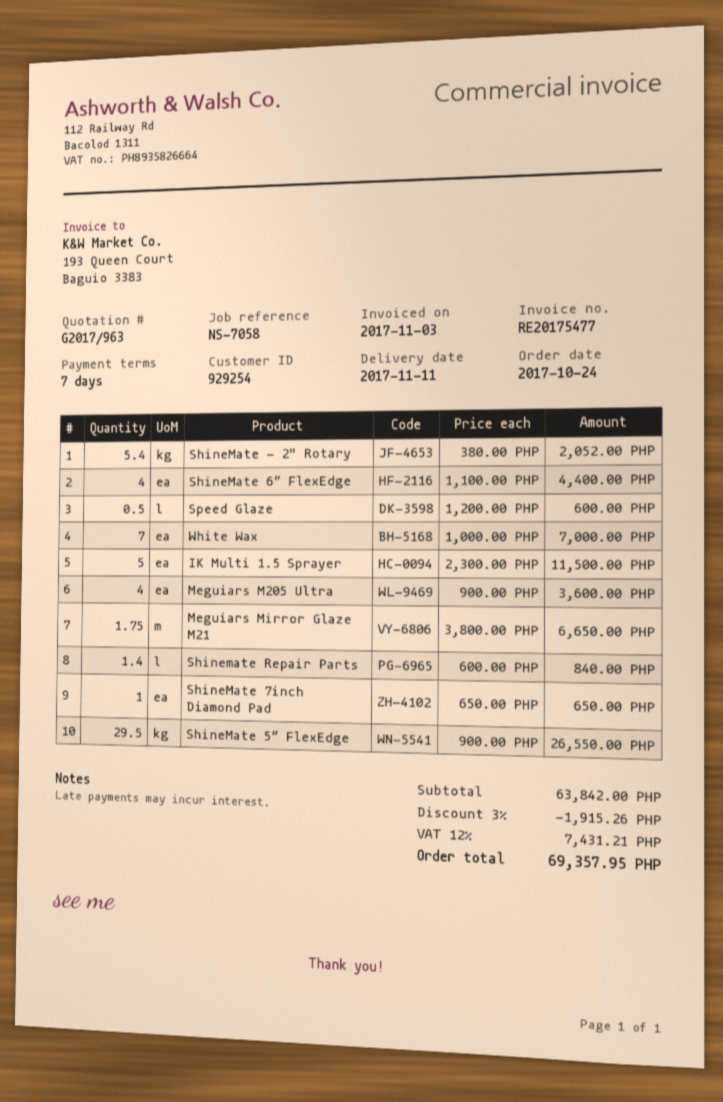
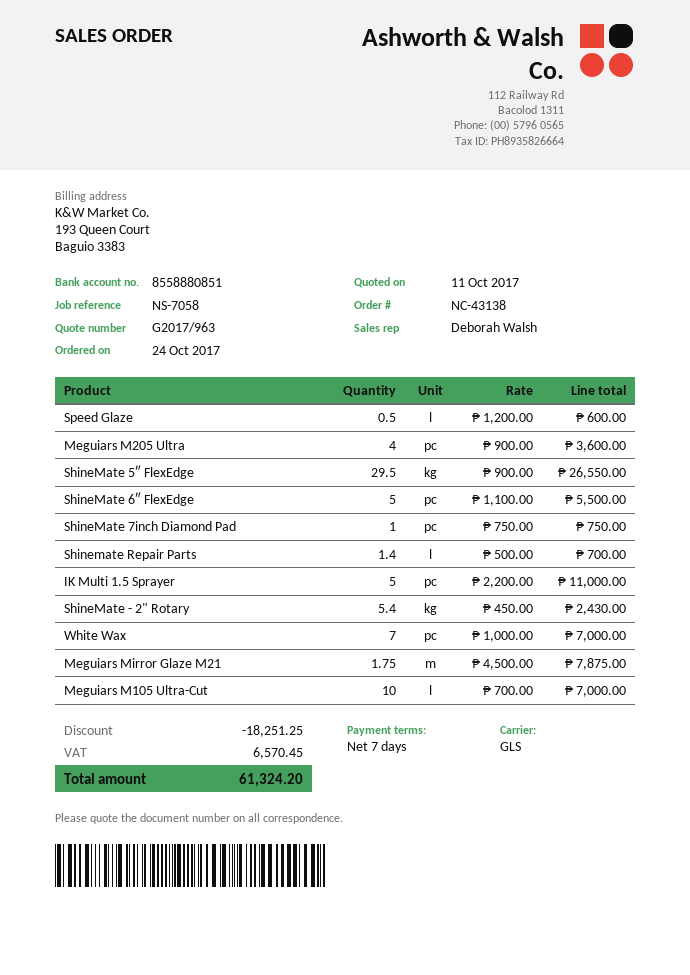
ShineMate - 2" Rotary: 5.4 x 380.00 = 2052.00 -> 5.4 x 450.00 = 2430.00
ShineMate 6″ FlexEdge: 4 x 1100.00 = 4400.00 -> 5 x 1100.00 = 5500.00
IK Multi 1.5 Sprayer: 5 x 2300.00 = 11500.00 -> 5 x 2200.00 = 11000.00
Meguiars Mirror Glaze M21: 1.75 x 3800.00 = 6650.00 -> 1.75 x 4500.00 = 7875.00
Shinemate Repair Parts: 1.4 x 600.00 = 840.00 -> 1.4 x 500.00 = 700.00
ShineMate 7inch Diamond Pad: 1 x 650.00 = 650.00 -> 1 x 750.00 = 750.00
Meguiars M105 Ultra-Cut: none -> 10 x 700.00 = 7000.00
discount: 1915.26 -> 18251.25
tax: 7431.21 -> 6570.45
total: 69357.95 -> 61324.20

